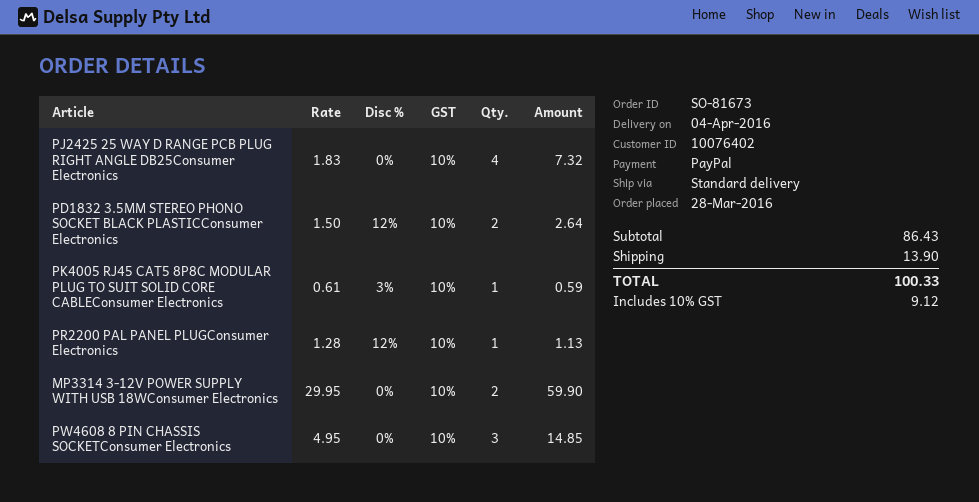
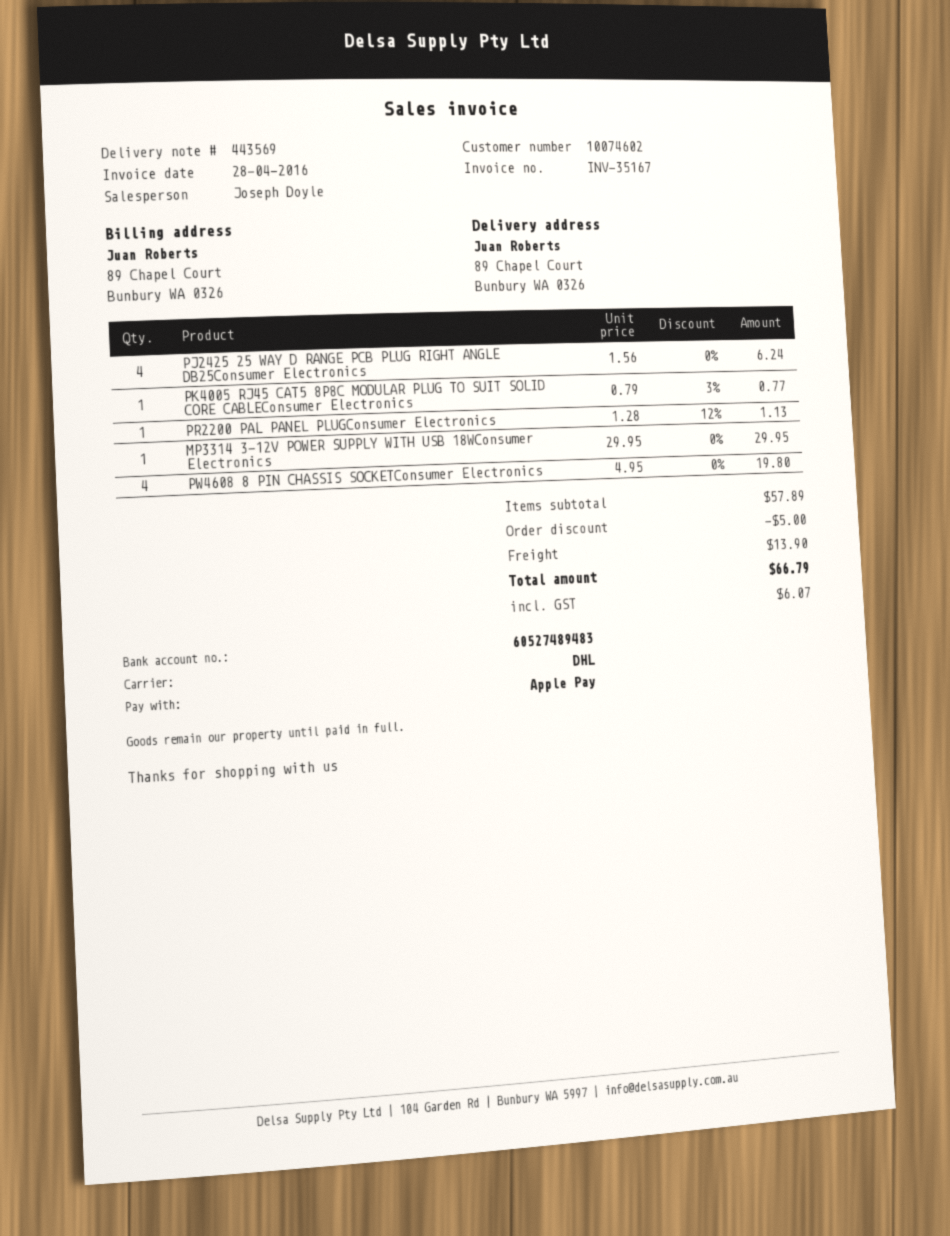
customer number: 10076402 -> 10074602
payment method: PayPal -> Apple Pay
shipping method: standard -> DHL
PJ2425 25 WAY D RANGE PCB PLUG RIGHT ANGLE DB25Consumer Electronics: 4 x 1.83 = 7.32 -> 4 x 1.56 = 6.24
PD1832 3.5MM STEREO PHONO SOCKET BLACK PLASTICConsumer Electronics: 2 x 1.50 - 12% = 2.64 -> none
PK4005 RJ45 CAT5 8P8C MODULAR PLUG TO SUIT SOLID CORE CABLEConsumer Electronics: 1 x 0.61 - 3% = 0.59 -> 1 x 0.79 - 3% = 0.77
MP3314 3-12V POWER SUPPLY WITH USB 18WConsumer Electronics: 2 x 29.95 = 59.90 -> 1 x 29.95 = 29.95
PW4608 8 PIN CHASSIS SOCKETConsumer Electronics: 3 x 4.95 = 14.85 -> 4 x 4.95 = 19.80
subtotal: 86.43 -> 57.89
discount: none -> 5.00
tax: 9.12 -> 6.07
total: 100.33 -> 66.79

